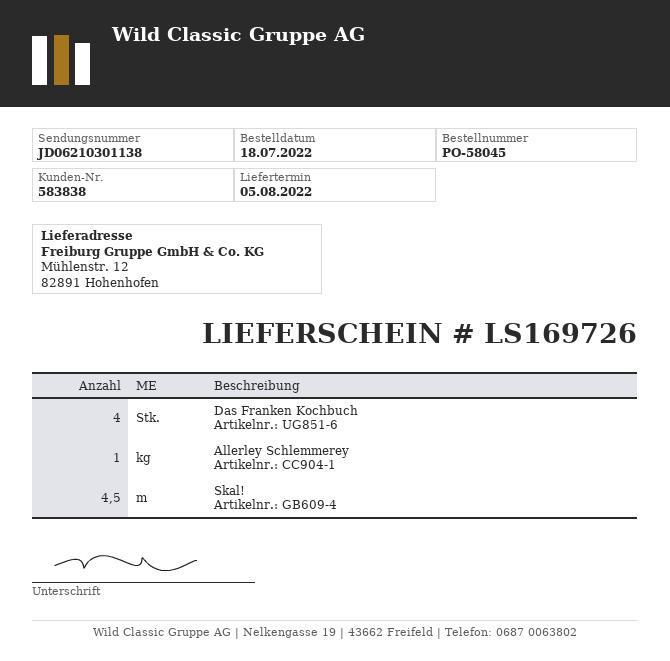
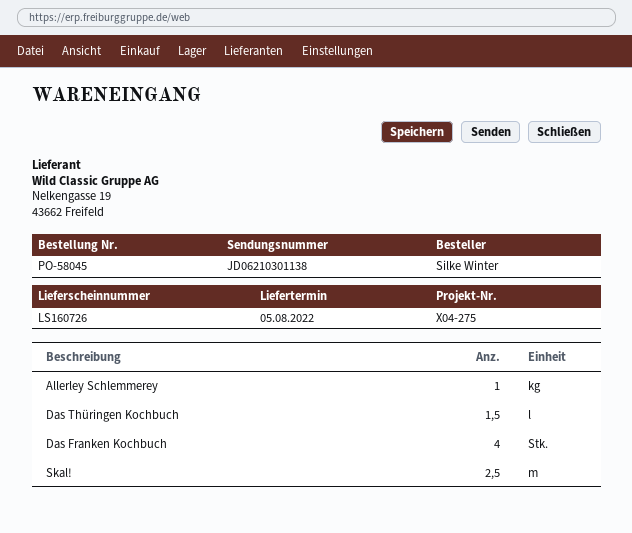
delivery note number: LS169726 -> LS160726
Skal!: 4.5 -> 2.5
Das Thüringen Kochbuch: none -> 1.5

